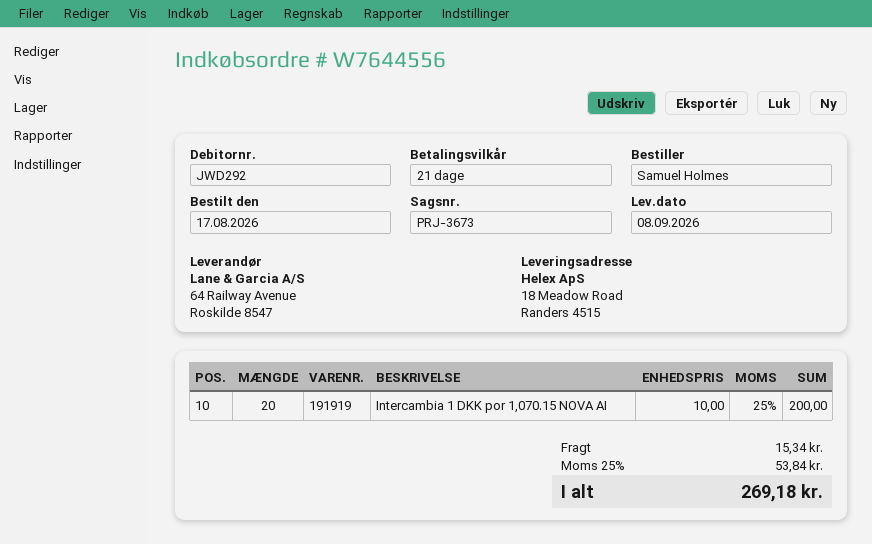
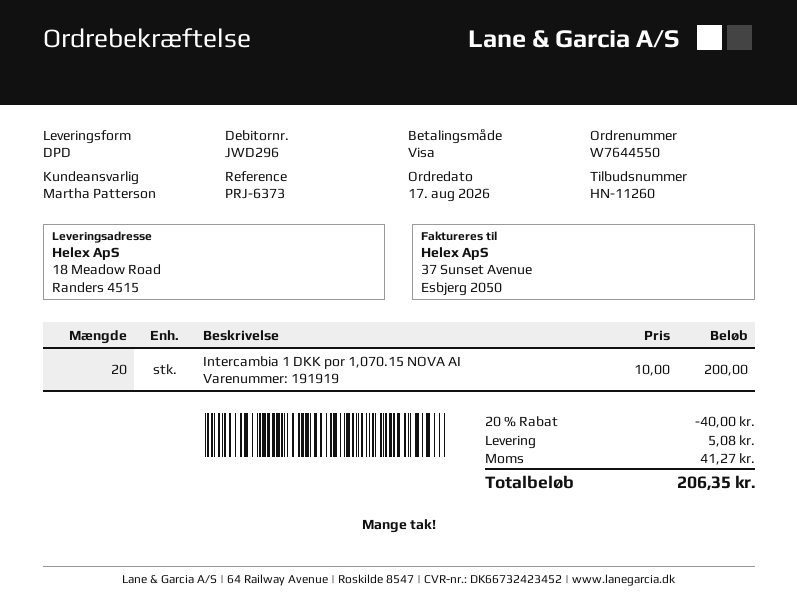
order number: W7644556 -> W7644550
customer number: JWD292 -> JWD296
reference: PRJ-3673 -> PRJ-6373
discount: none -> 20% = 40.00
shipping: 15.34 -> 5.08
tax: 53.84 -> 41.27
total: 269.18 -> 206.35

